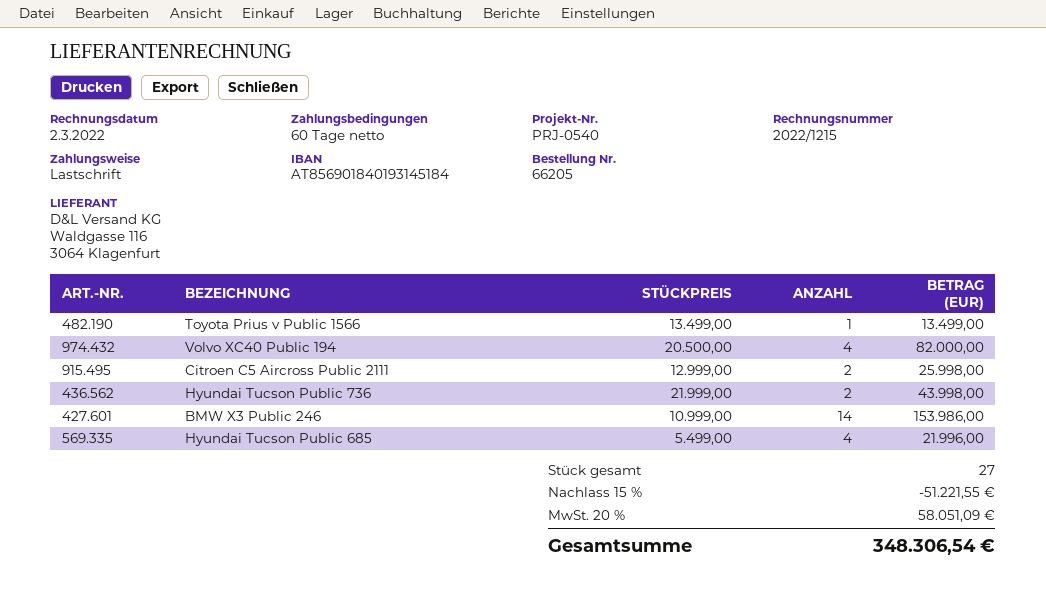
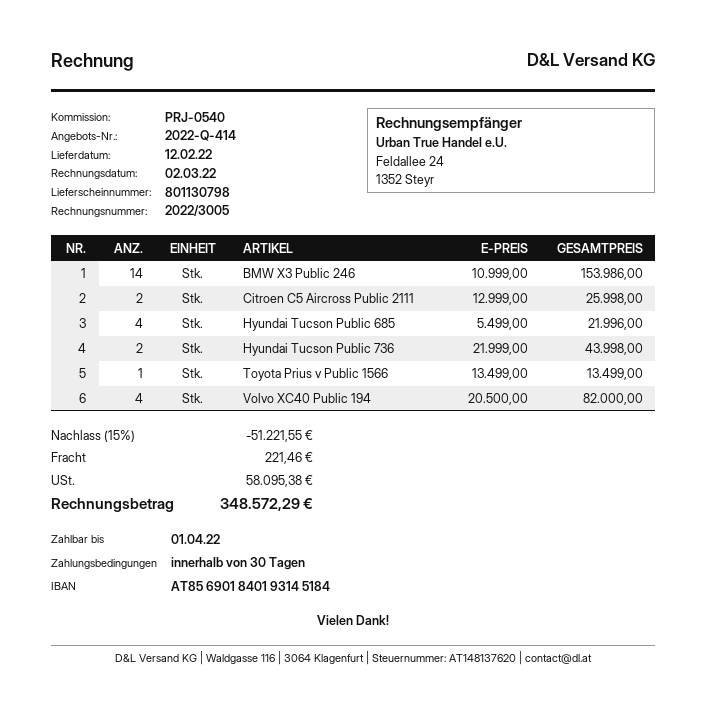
invoice number: 2022/1215 -> 2022/3005
payment terms: 60 days -> 30 days
shipping: none -> 221.46
tax: 58051.09 -> 58095.38
total: 348306.54 -> 348572.29

